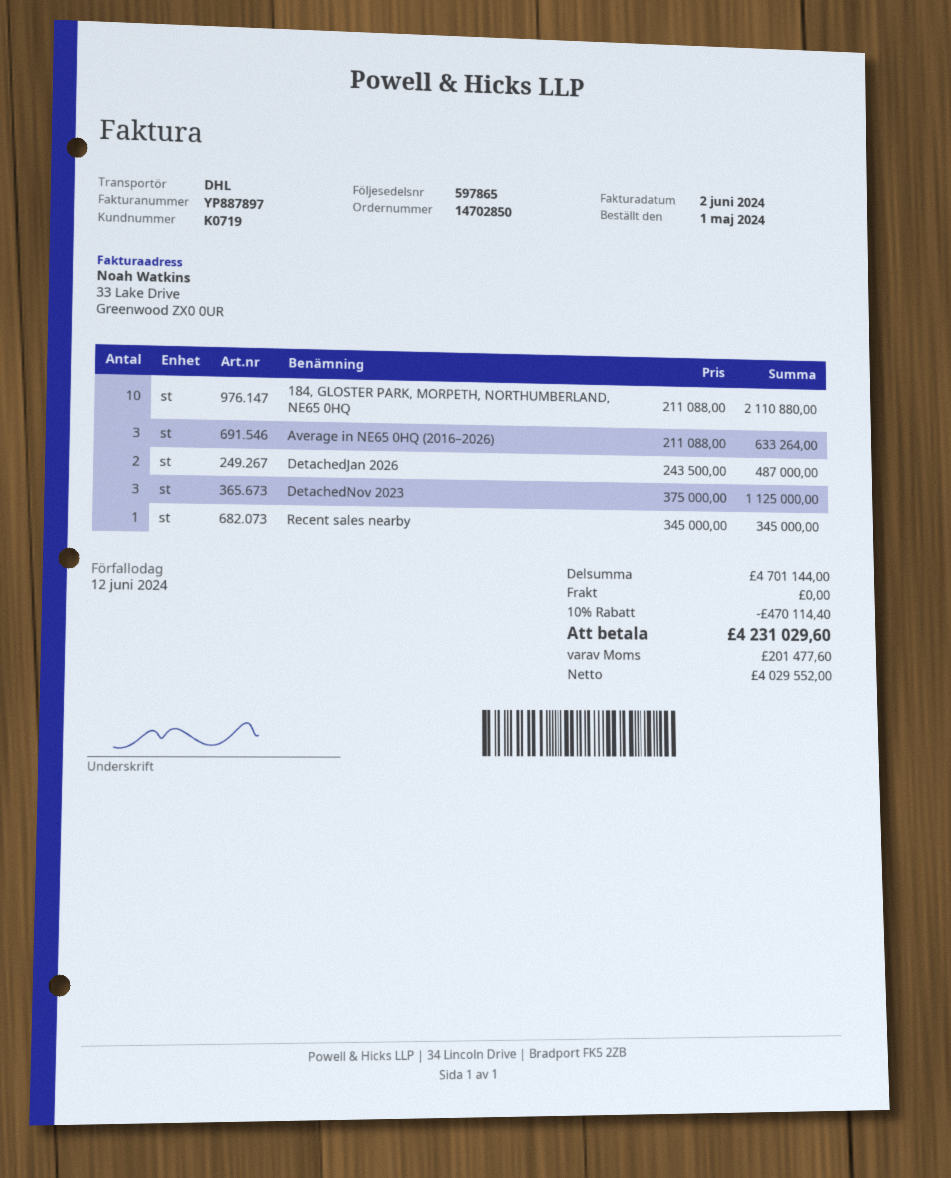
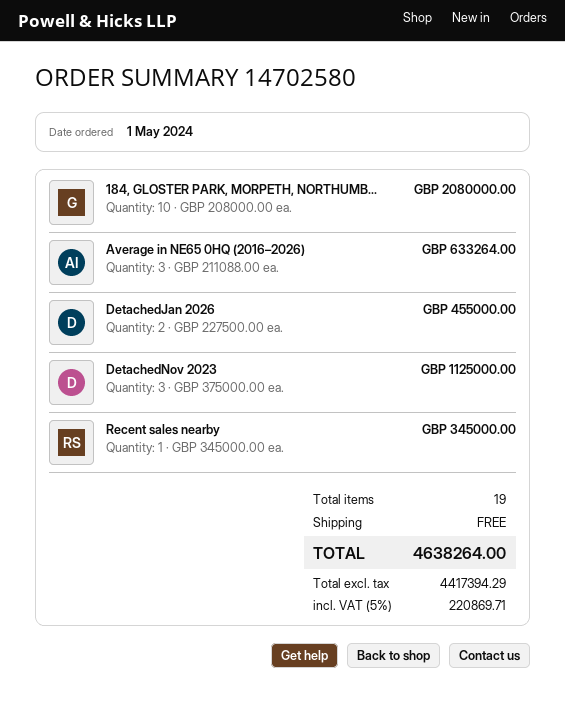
order number: 14702850 -> 14702580
184, GLOSTER PARK, MORPETH, NORTHUMBERLAND, NE65 0HQ: 10 x 211088.00 = 2110880.00 -> 10 x 208000.00 = 2080000.00
DetachedJan 2026: 2 x 243500.00 = 487000.00 -> 2 x 227500.00 = 455000.00
discount: 10% = 470114.40 -> none
net: 4029552.00 -> 4417394.29
tax: 201477.60 -> 220869.71
total: 4231029.60 -> 4638264.00

